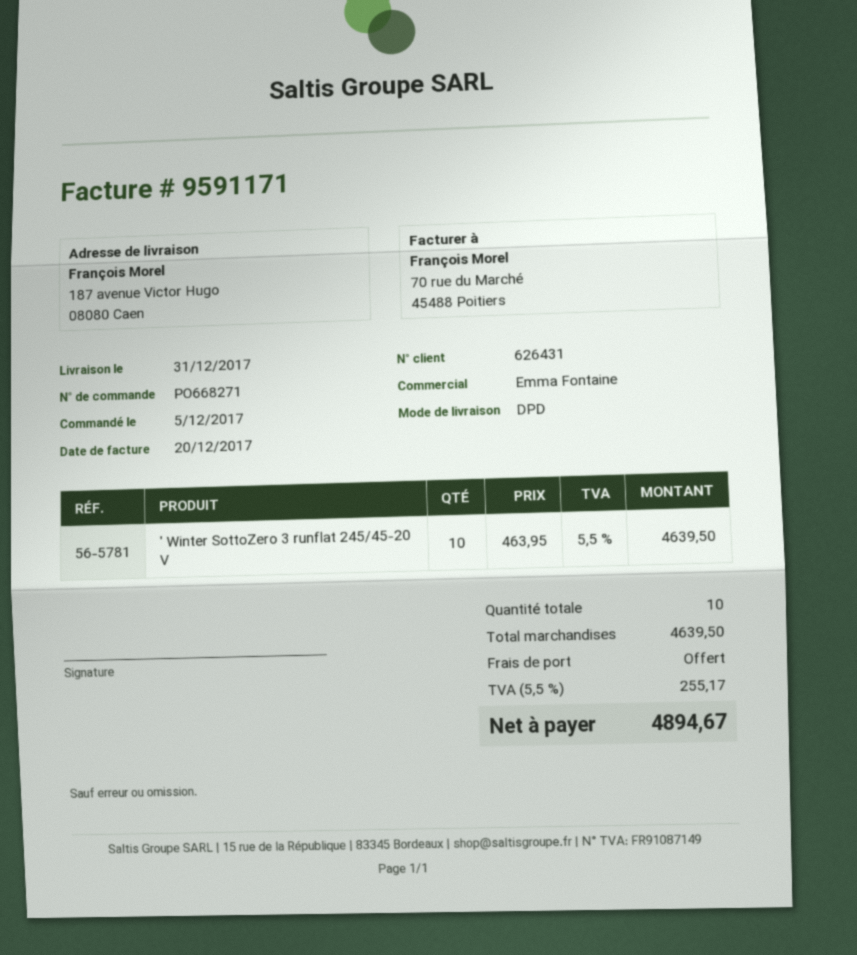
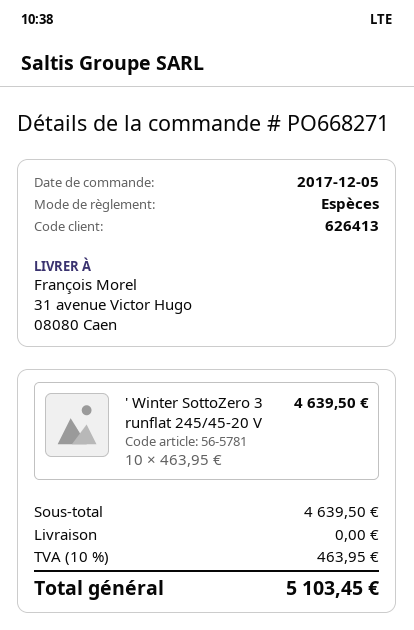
customer number: 626431 -> 626413
ship to: 187 avenue Victor Hugo, 08080 Caen -> 31 avenue Victor Hugo, 08080 Caen
tax: 5.5% = 255.17 -> 10% = 463.95
total: 4894.67 -> 5103.45

